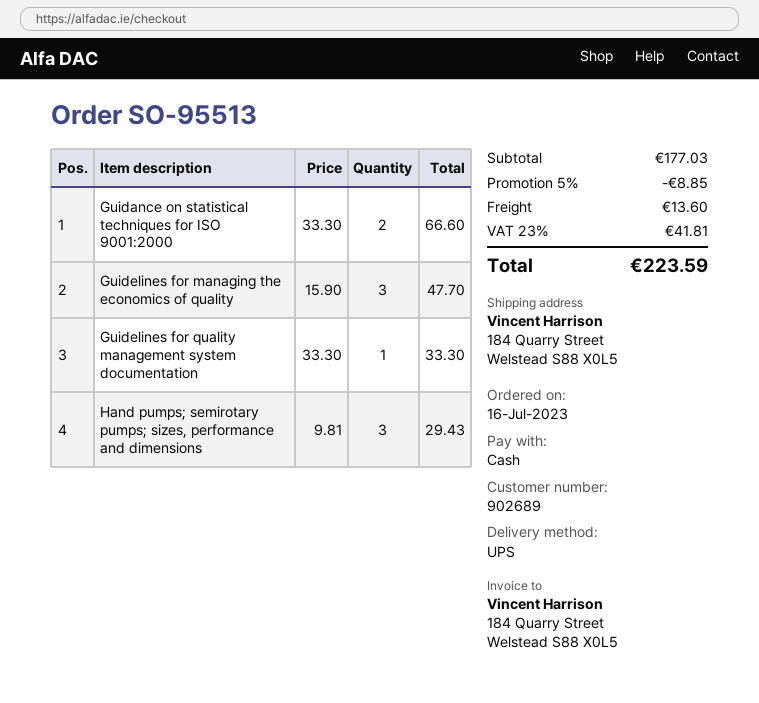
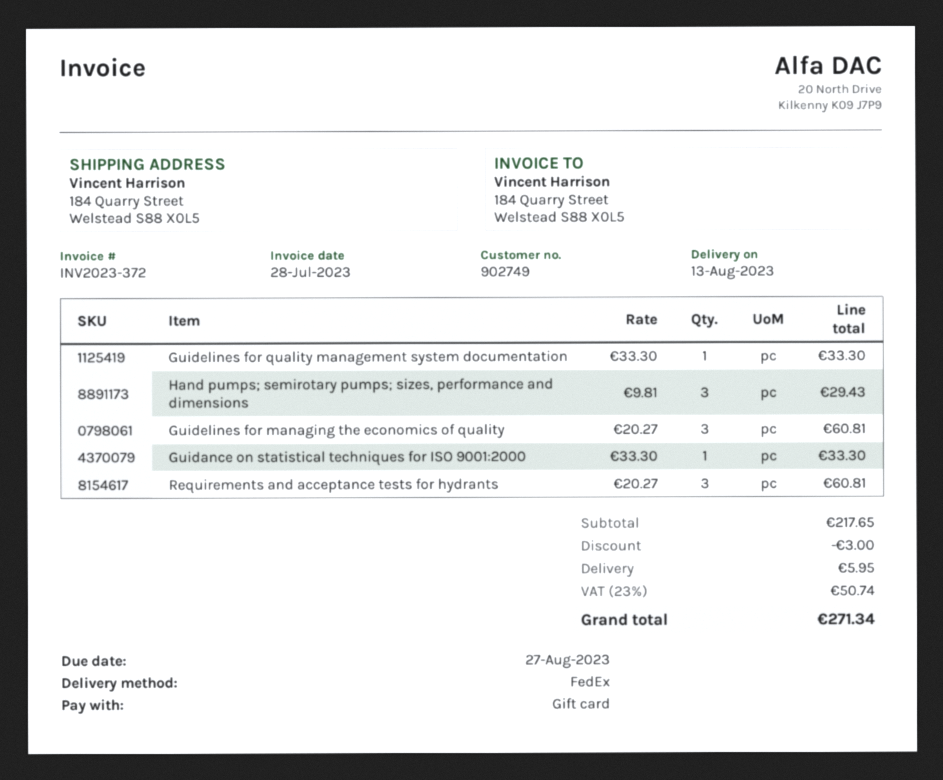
customer number: 902689 -> 902749
payment method: cash -> gift card
shipping method: UPS -> FedEx
Guidance on statistical techniques for ISO 9001:2000: 2 x 33.30 = 66.60 -> 1 x 33.30 = 33.30
Guidelines for managing the economics of quality: 3 x 15.90 = 47.70 -> 3 x 20.27 = 60.81
Requirements and acceptance tests for hydrants: none -> 3 x 20.27 = 60.81
subtotal: 177.03 -> 217.65
discount: 8.85 -> 3.00
shipping: 13.60 -> 5.95
tax: 23% = 41.81 -> 23% = 50.74
total: 223.59 -> 271.34

